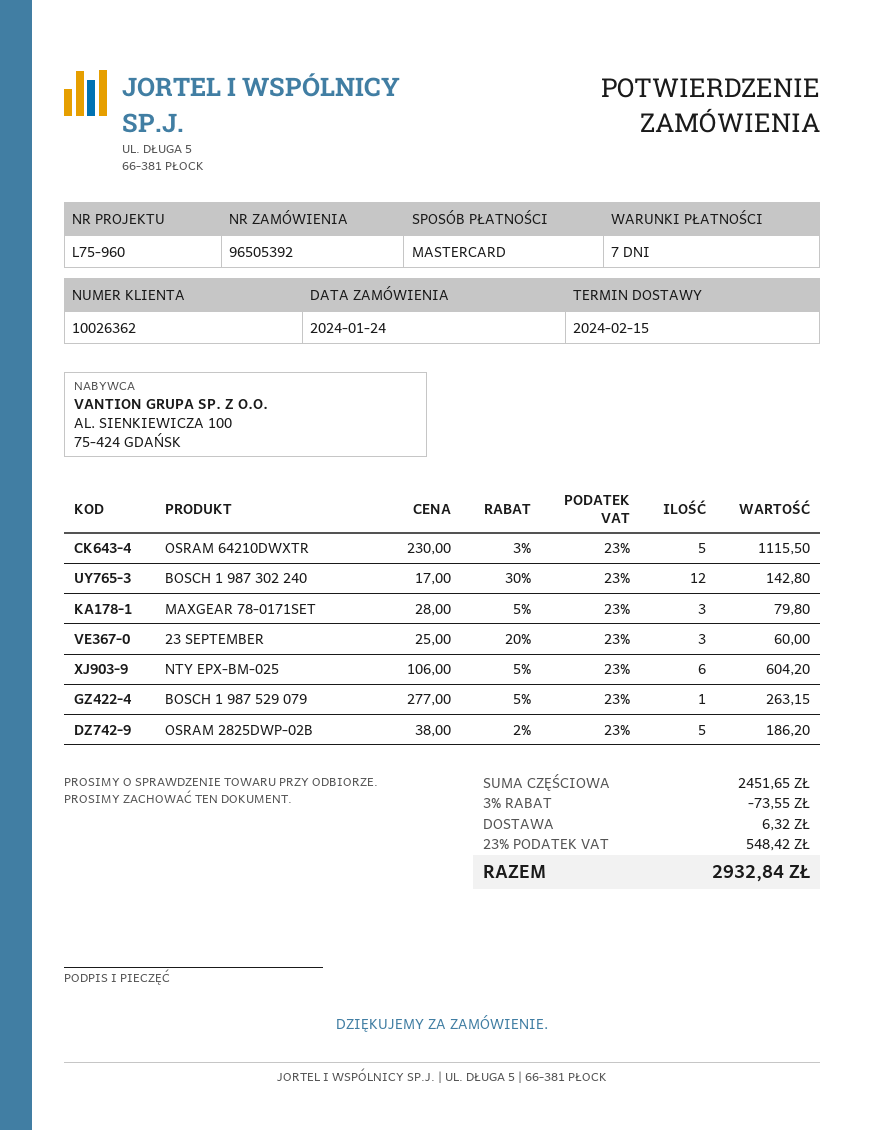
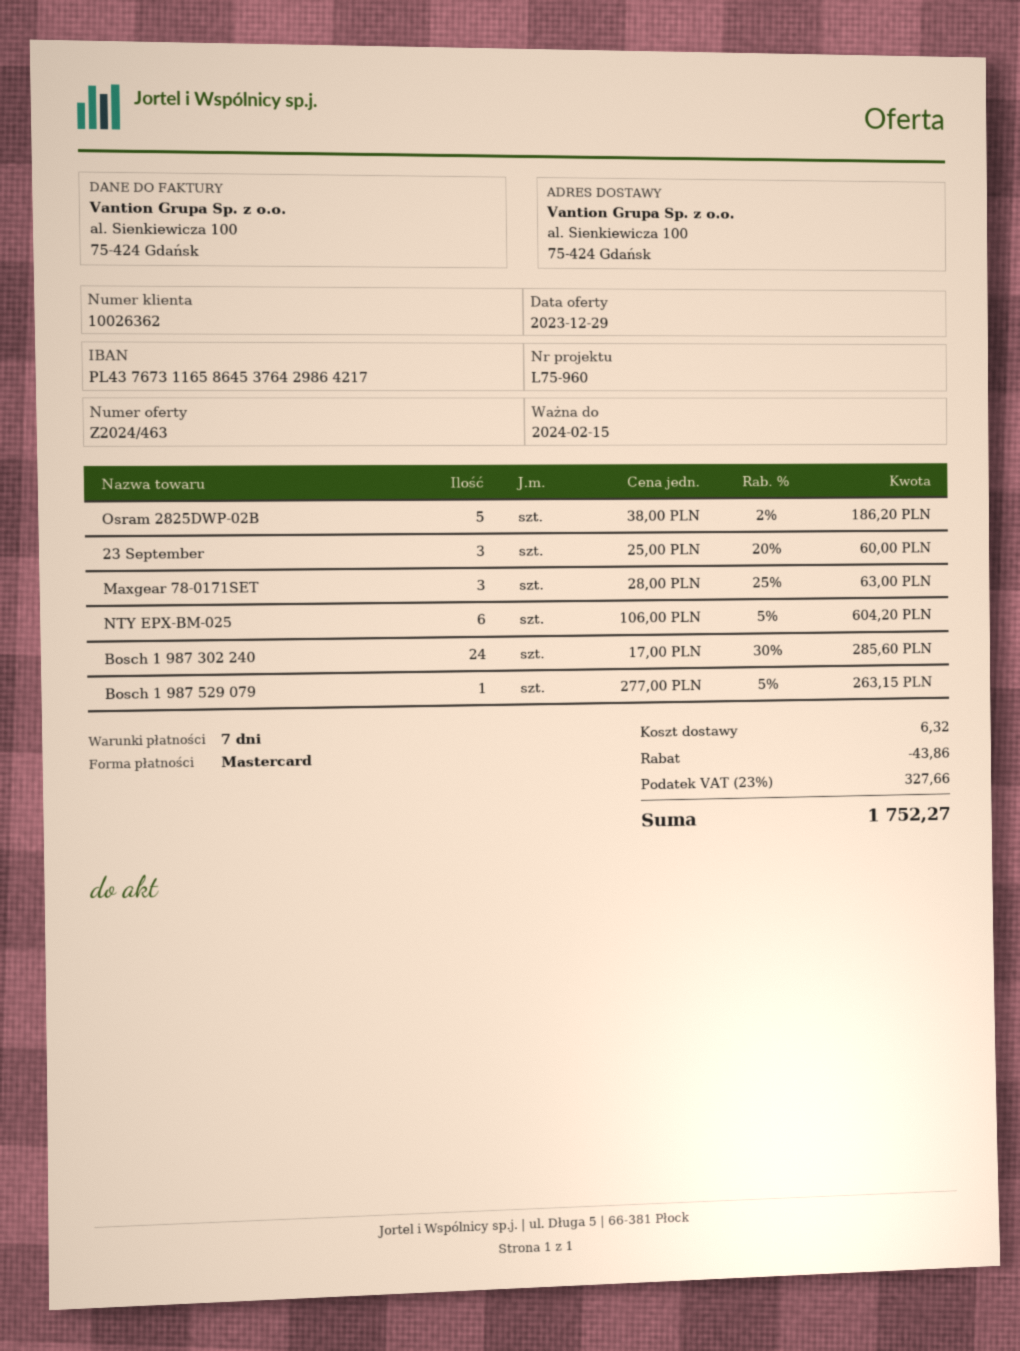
OSRAM 64210DWXTR: 5 x 230.00 - 3% = 1115.50 -> none
BOSCH 1 987 302 240: 12 x 17.00 - 30% = 142.80 -> 24 x 17.00 - 30% = 285.60
MAXGEAR 78-0171SET: 3 x 28.00 - 5% = 79.80 -> 3 x 28.00 - 25% = 63.00
discount: 73.55 -> 43.86
tax: 23% = 548.42 -> 23% = 327.66
total: 2932.84 -> 1752.27

